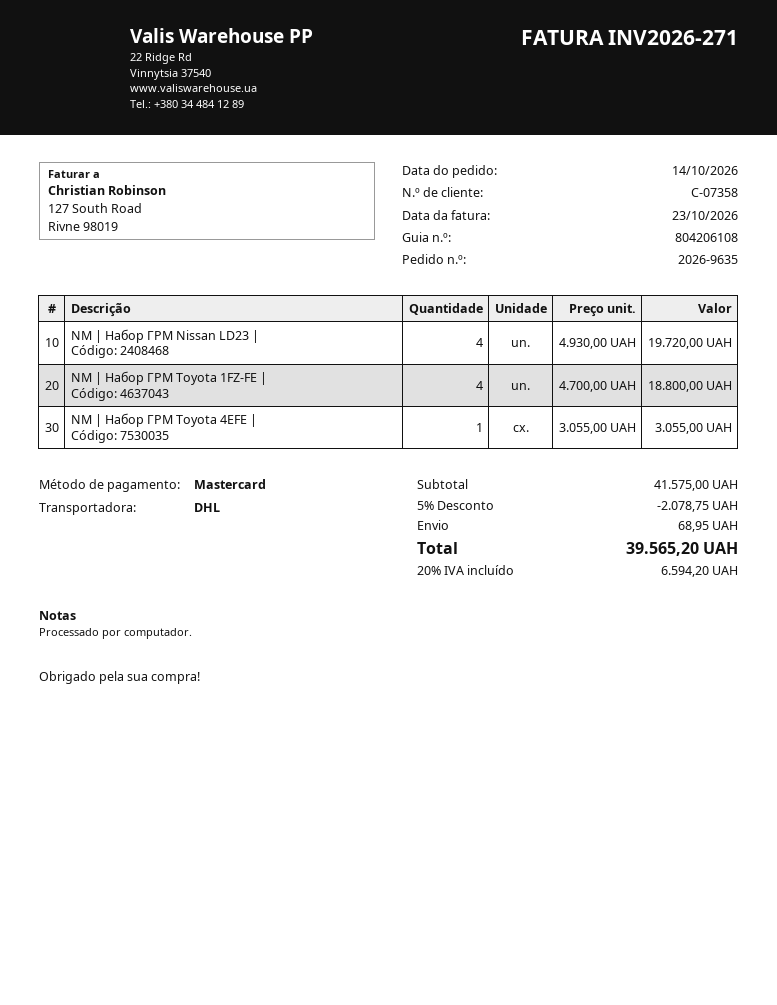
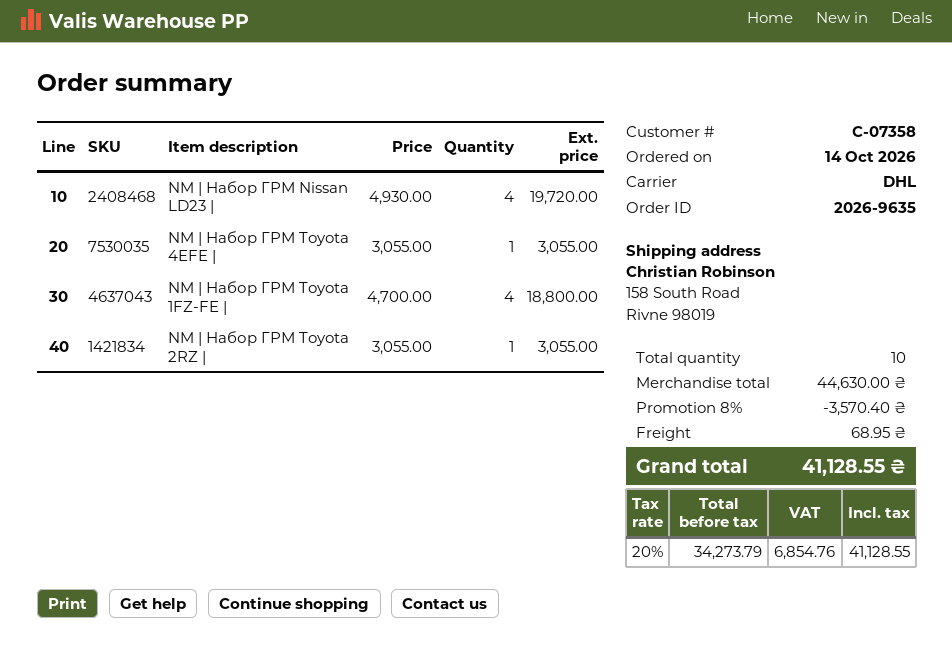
NM | Набор ГРМ Toyota 2RZ |: none -> 1 x 3055.00 = 3055.00
subtotal: 41575.00 -> 44630.00
discount: 5% = 2078.75 -> 8% = 3570.40
tax: 20% = 6594.20 -> 20% = 6854.76
total: 39565.20 -> 41128.55

